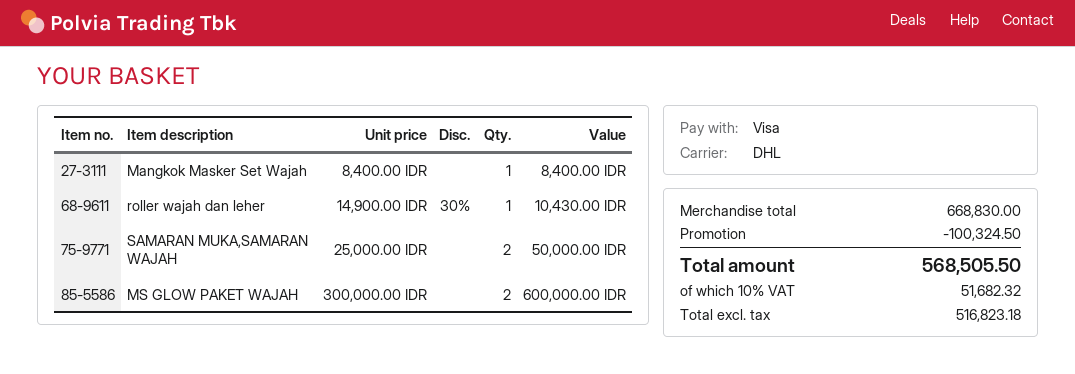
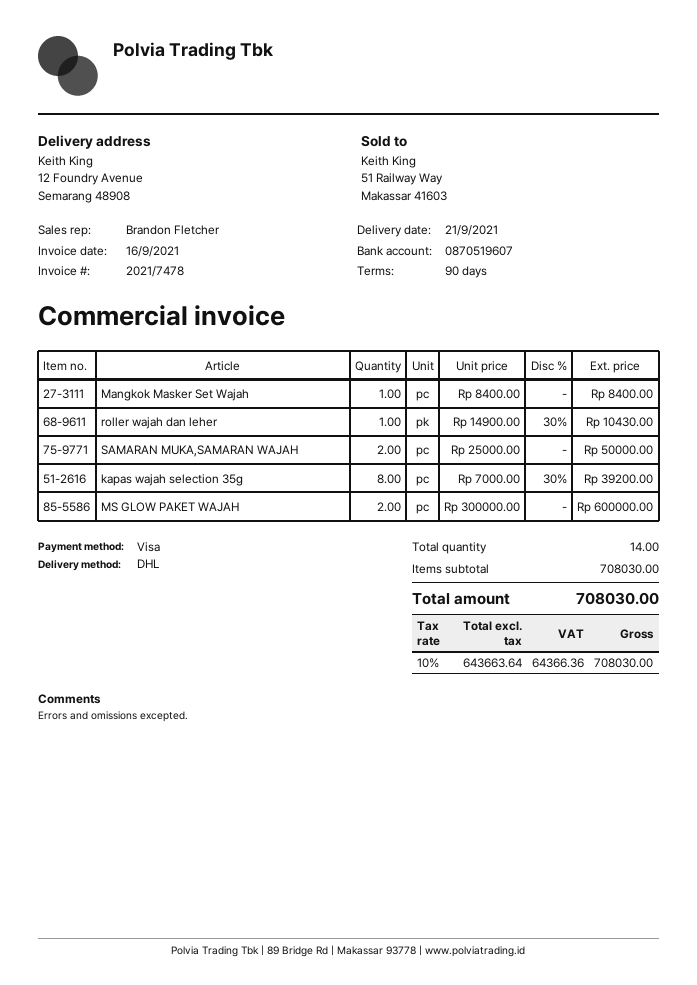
kapas wajah selection 35g: none -> 8 x 7000.00 - 30% = 39200.00
subtotal: 668830.00 -> 708030.00
discount: 100324.50 -> none
net: 516823.18 -> 643663.64
tax: 10% = 51682.32 -> 10% = 64366.36
total: 568505.50 -> 708030.00

